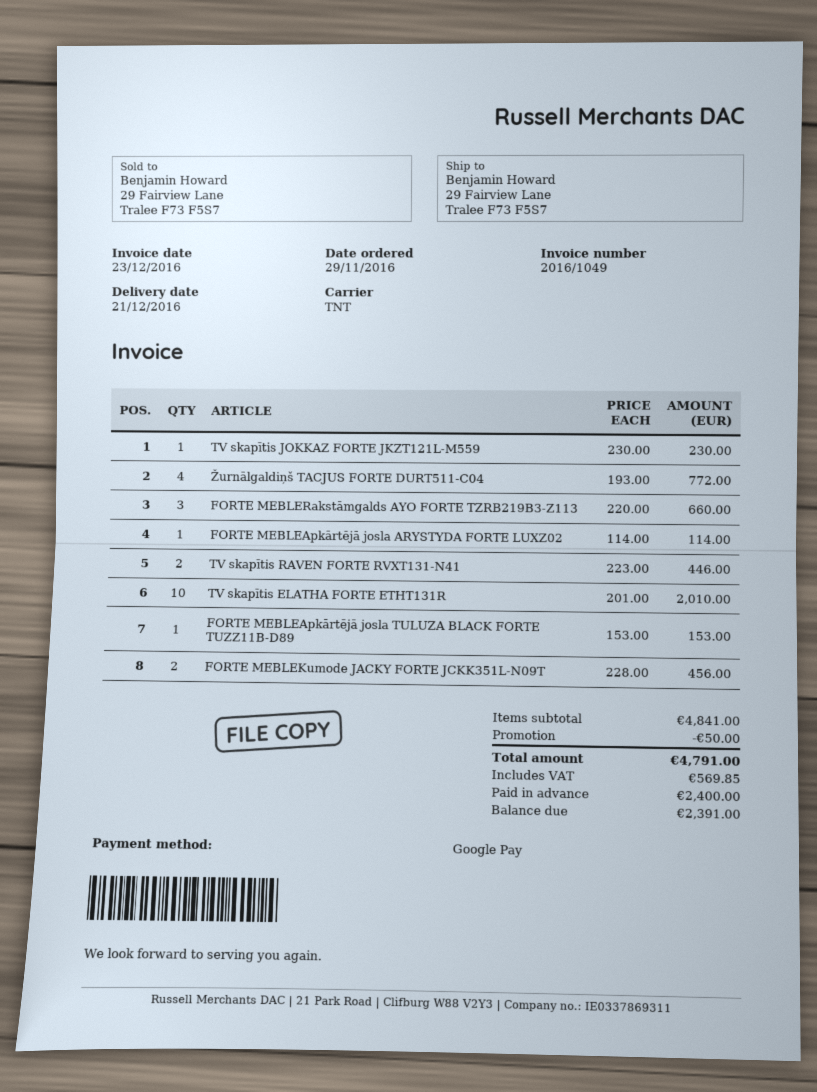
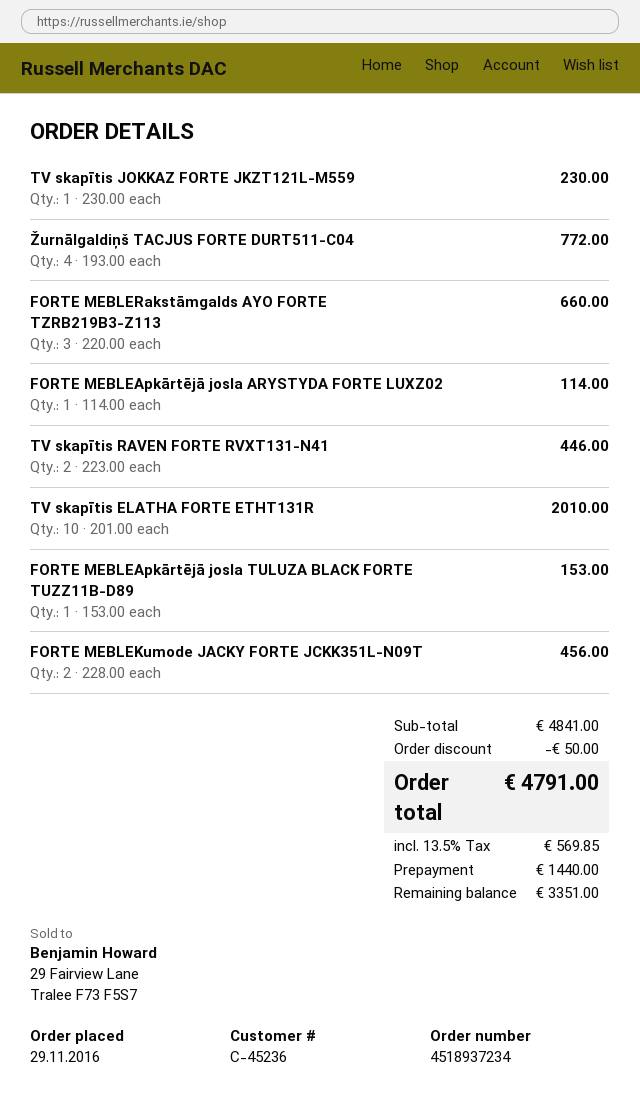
deposit: 2400.00 -> 1440.00
balance: 2391.00 -> 3351.00

